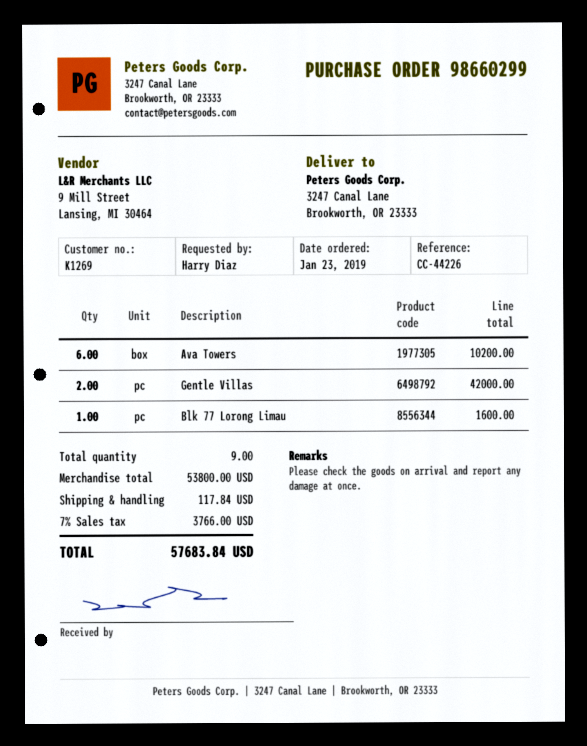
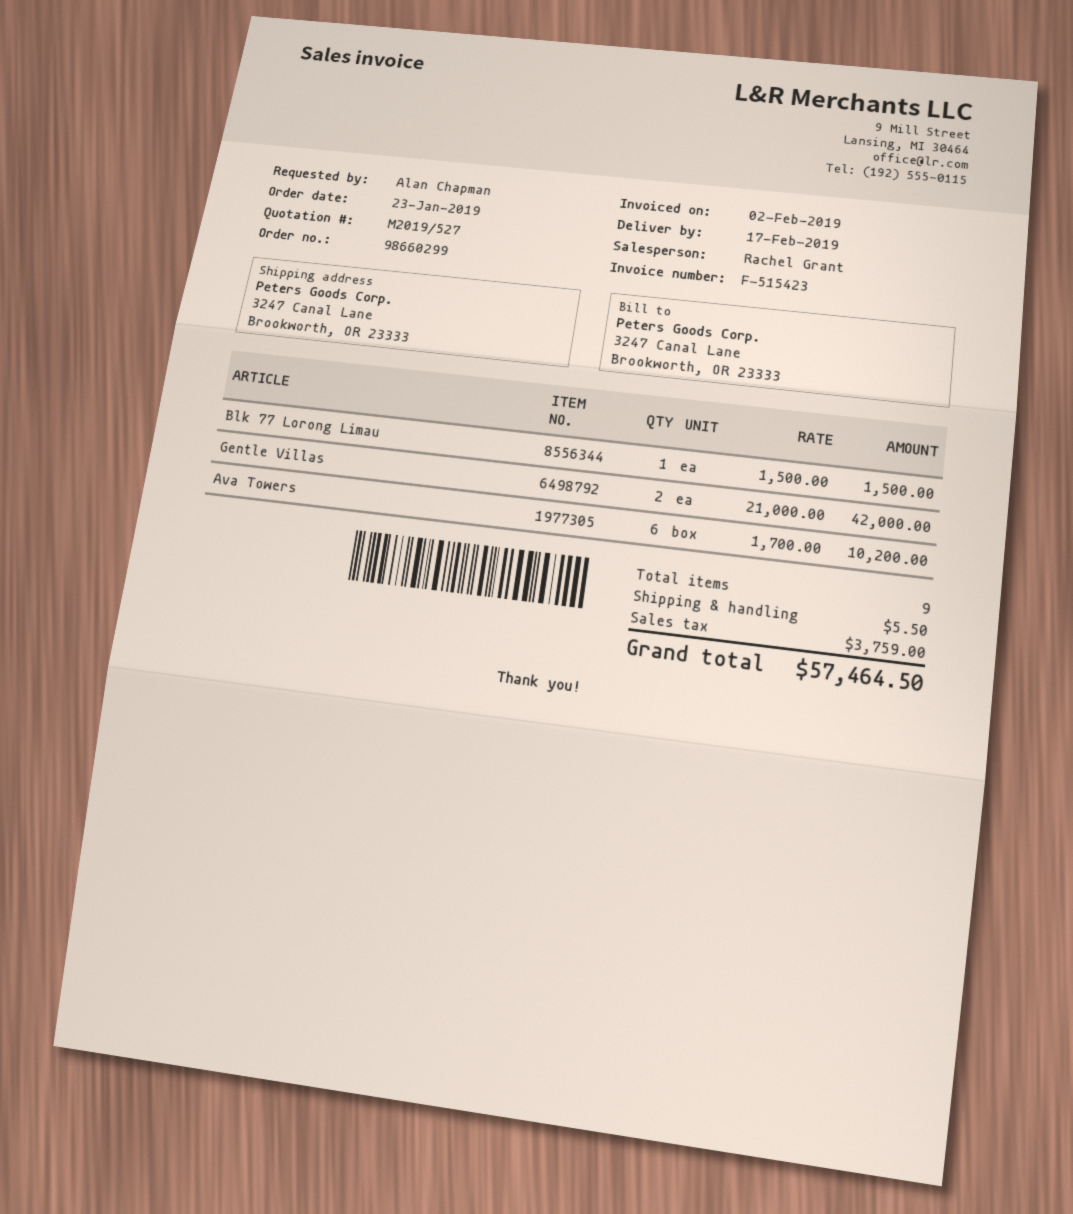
ordered by: Harry Diaz -> Alan Chapman
Blk 77 Lorong Limau: 1 for 1600.00 -> 1 for 1500.00
shipping: 117.84 -> 5.50
tax: 3766.00 -> 3759.00
total: 57683.84 -> 57464.50

